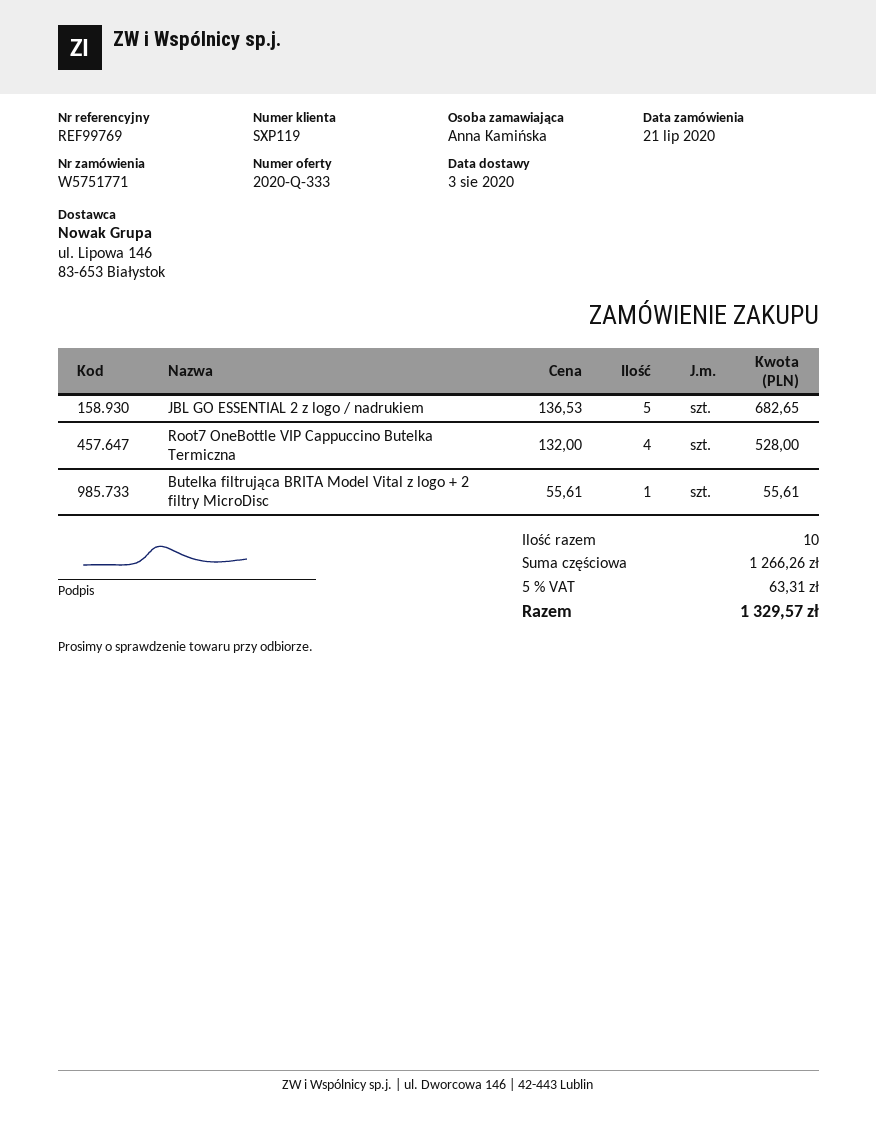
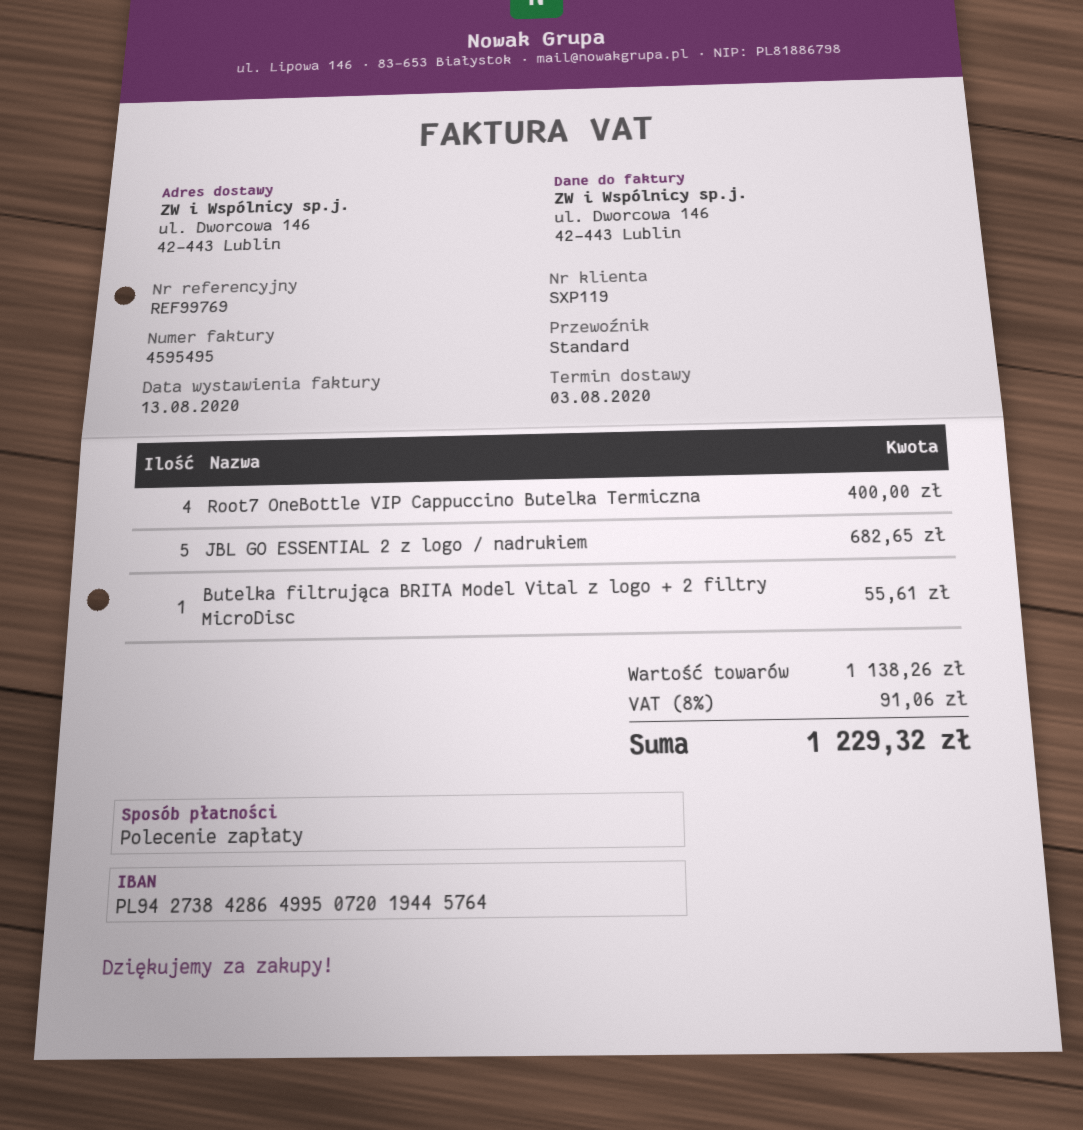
Root7 OneBottle VIP Cappuccino Butelka Termiczna: 4 for 528.00 -> 4 for 400.00
subtotal: 1266.26 -> 1138.26
tax: 5% = 63.31 -> 8% = 91.06
total: 1329.57 -> 1229.32

